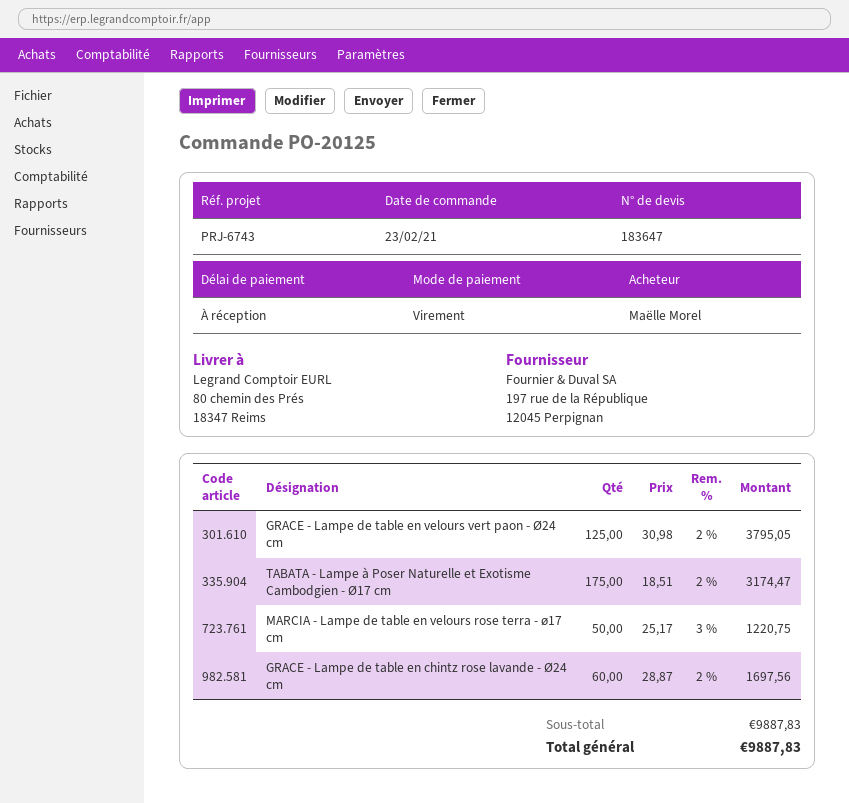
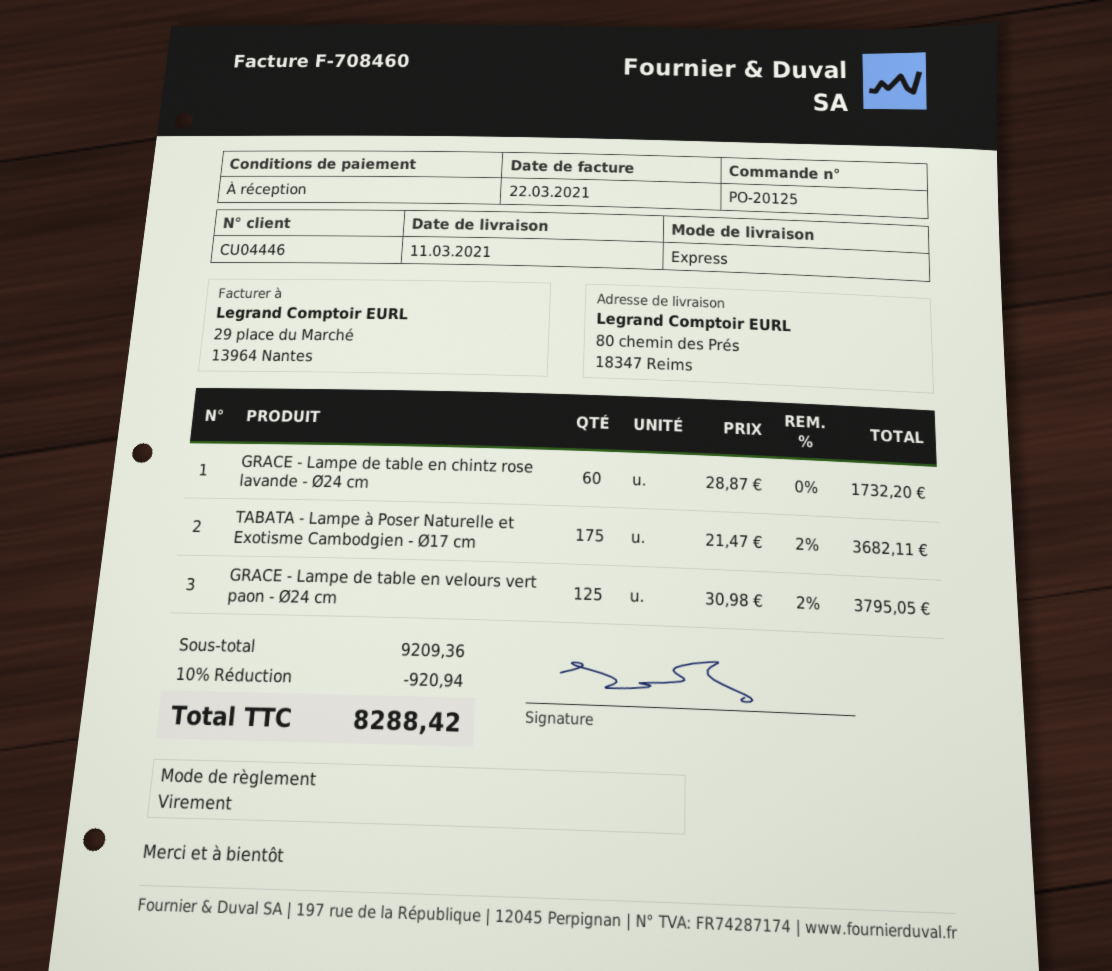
TABATA - Lampe à Poser Naturelle et Exotisme Cambodgien - Ø17 cm: 175 x 18.51 - 2% = 3174.47 -> 175 x 21.47 - 2% = 3682.11
MARCIA - Lampe de table en velours rose terra - ø17 cm: 50 x 25.17 - 3% = 1220.75 -> none
GRACE - Lampe de table en chintz rose lavande - Ø24 cm: 60 x 28.87 - 2% = 1697.56 -> 60 x 28.87 = 1732.20
subtotal: 9887.83 -> 9209.36
discount: none -> 10% = 920.94
total: 9887.83 -> 8288.42

